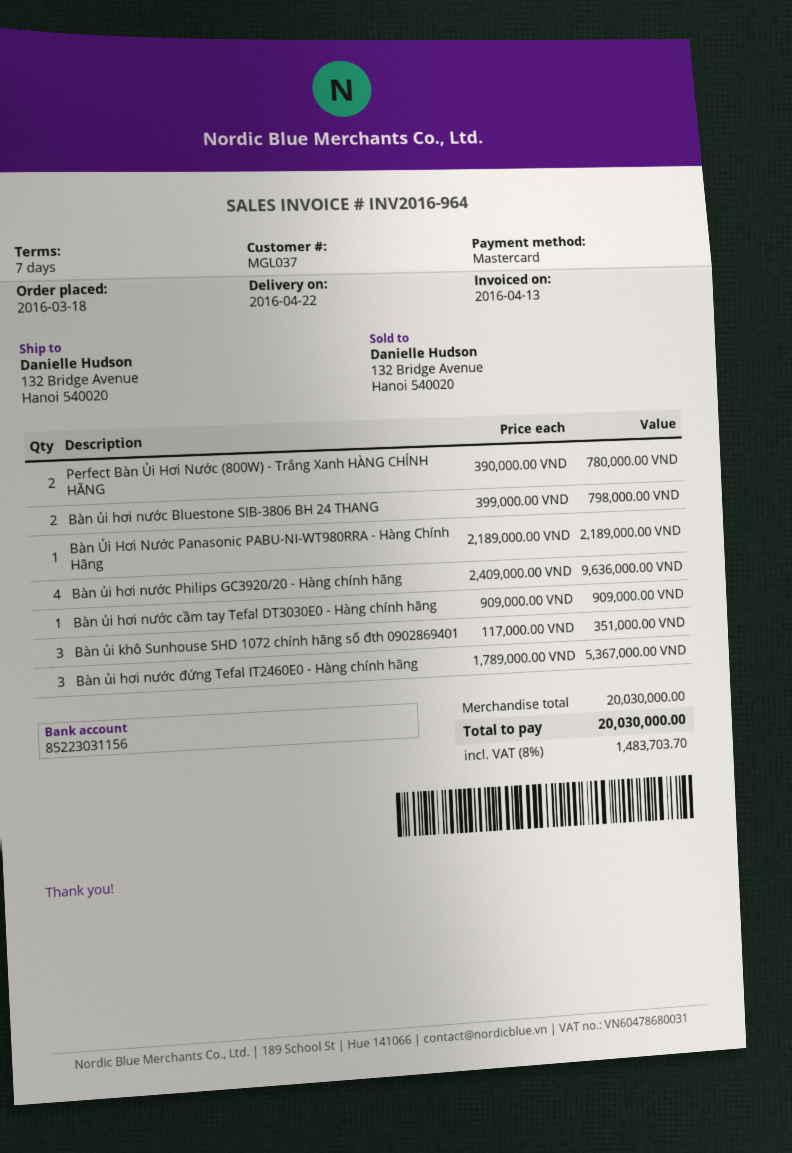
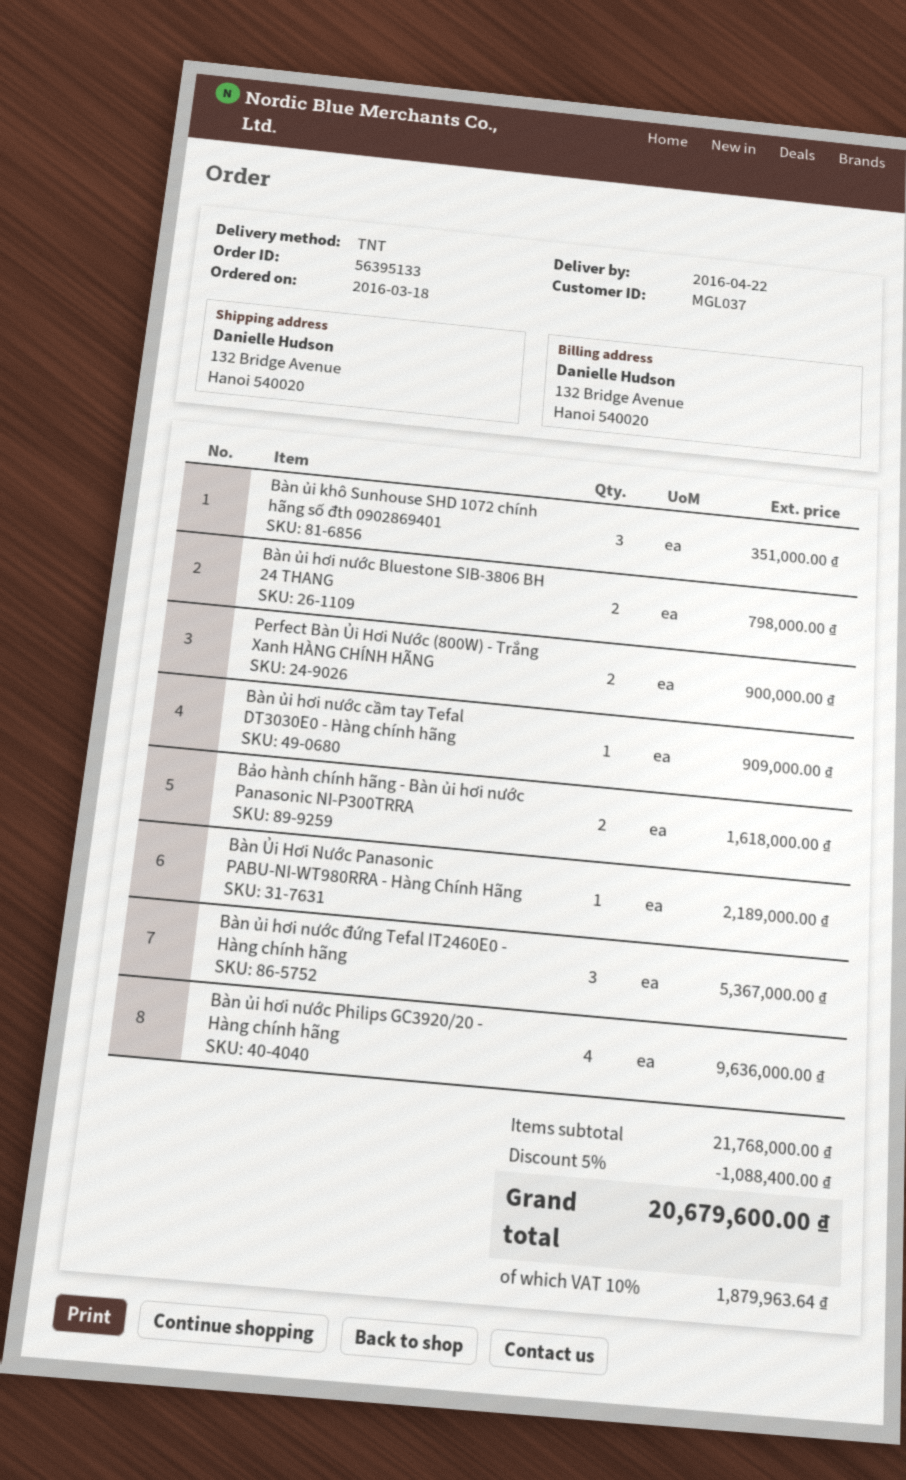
Perfect Bàn Ủi Hơi Nước (800W) - Trắng Xanh HÀNG CHÍNH HÃNG: 2 for 780000.00 -> 2 for 900000.00
Bảo hành chính hãng - Bàn ủi hơi nước Panasonic NI-P300TRRA: none -> 2 for 1618000.00
subtotal: 20030000.00 -> 21768000.00
discount: none -> 5% = 1088400.00
tax: 8% = 1483703.70 -> 10% = 1879963.64
total: 20030000.00 -> 20679600.00

